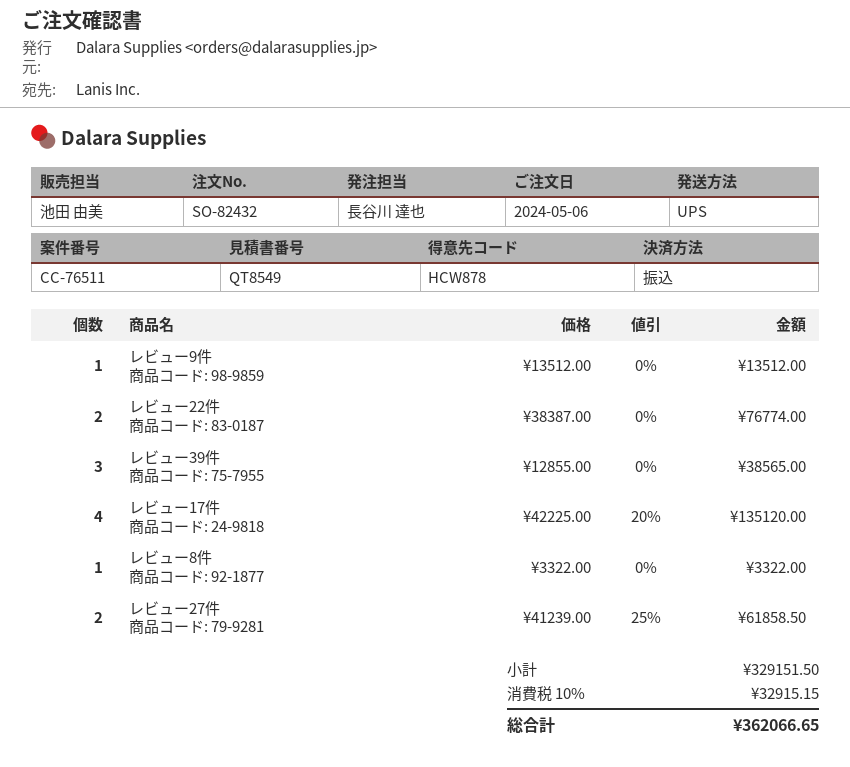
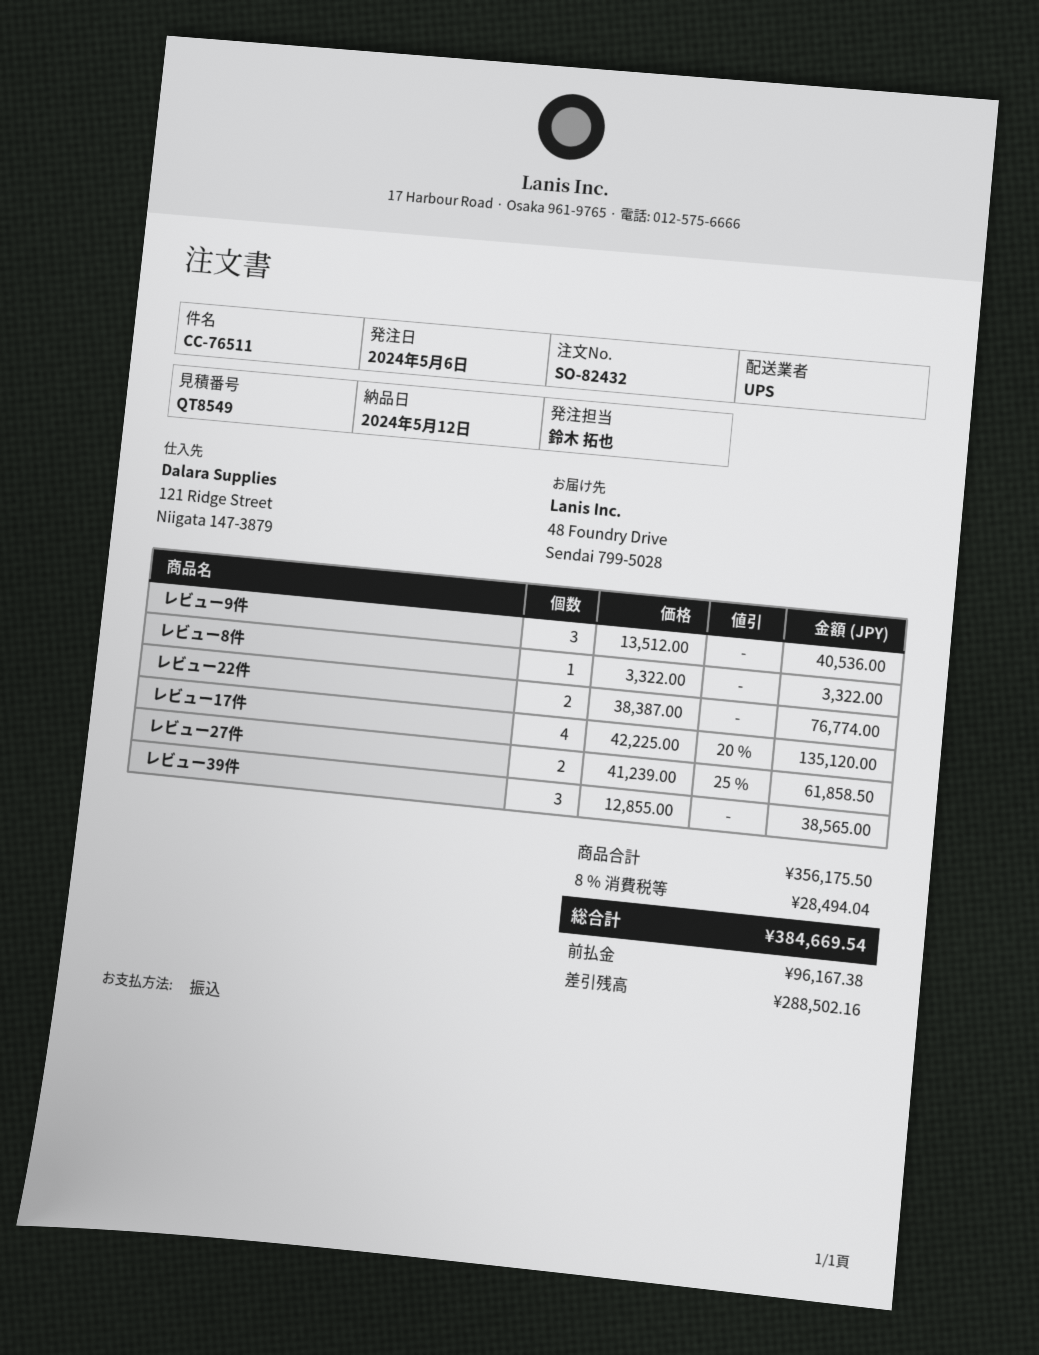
ordered by: 長谷川 達也 -> 鈴木 拓也
レビュー9件: 1 x 13512.00 = 13512.00 -> 3 x 13512.00 = 40536.00
subtotal: 329151.50 -> 356175.50
tax: 10% = 32915.15 -> 8% = 28494.04
total: 362066.65 -> 384669.54

